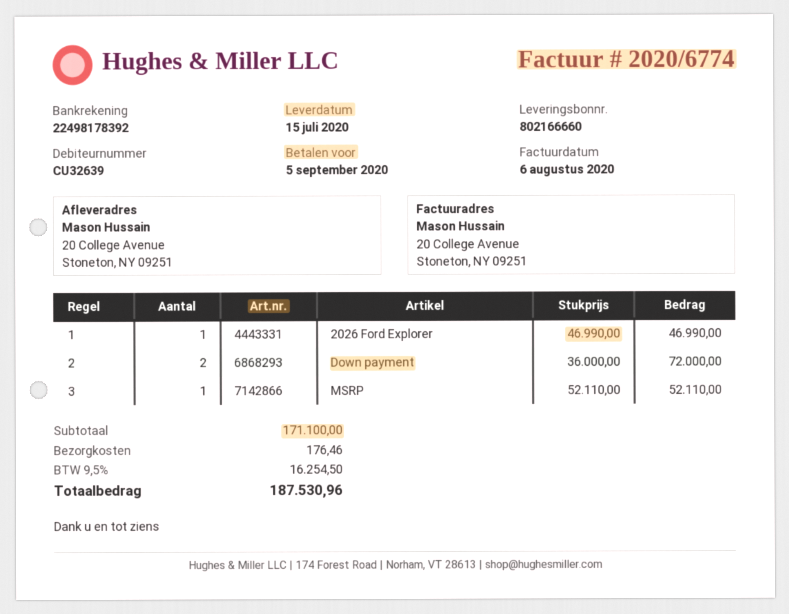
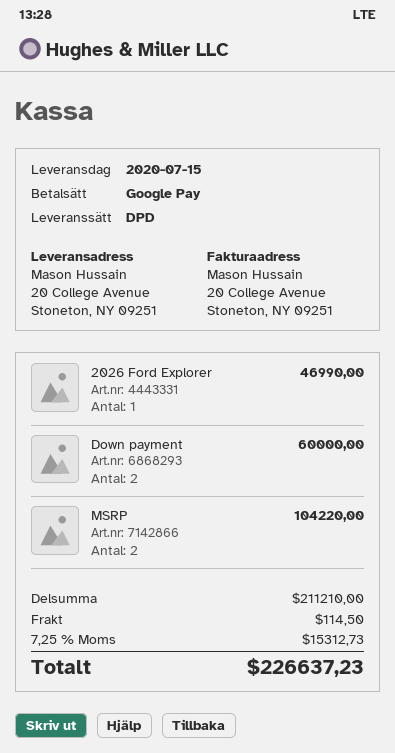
Down payment: 2 for 72000.00 -> 2 for 60000.00
MSRP: 1 for 52110.00 -> 2 for 104220.00
subtotal: 171100.00 -> 211210.00
shipping: 176.46 -> 114.50
tax: 9.5% = 16254.50 -> 7.25% = 15312.73
total: 187530.96 -> 226637.23

